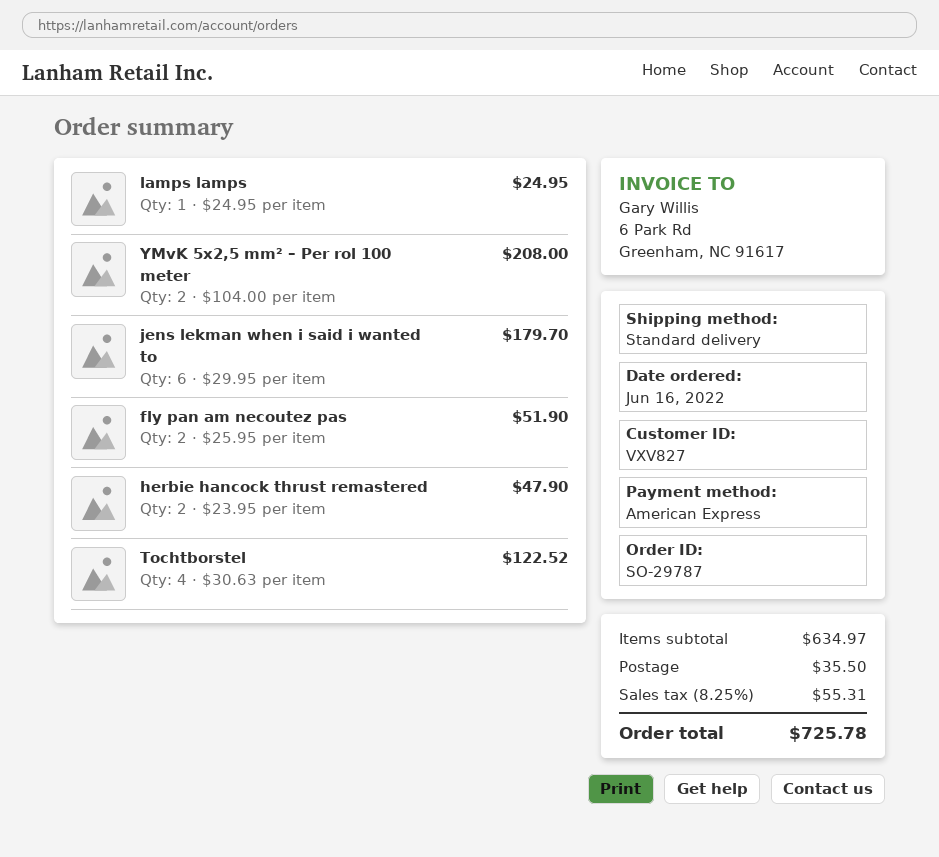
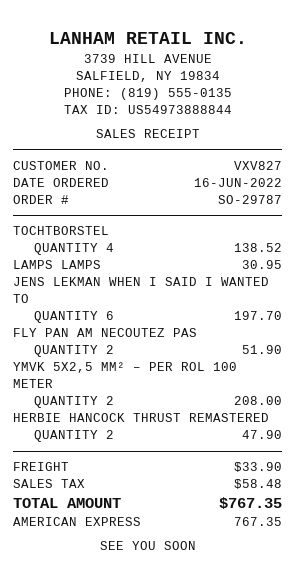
lamps lamps: 1 for 24.95 -> 1 for 30.95
jens lekman when i said i wanted to: 6 for 179.70 -> 6 for 197.70
Tochtborstel: 4 for 122.52 -> 4 for 138.52
shipping: 35.50 -> 33.90
tax: 55.31 -> 58.48
total: 725.78 -> 767.35

